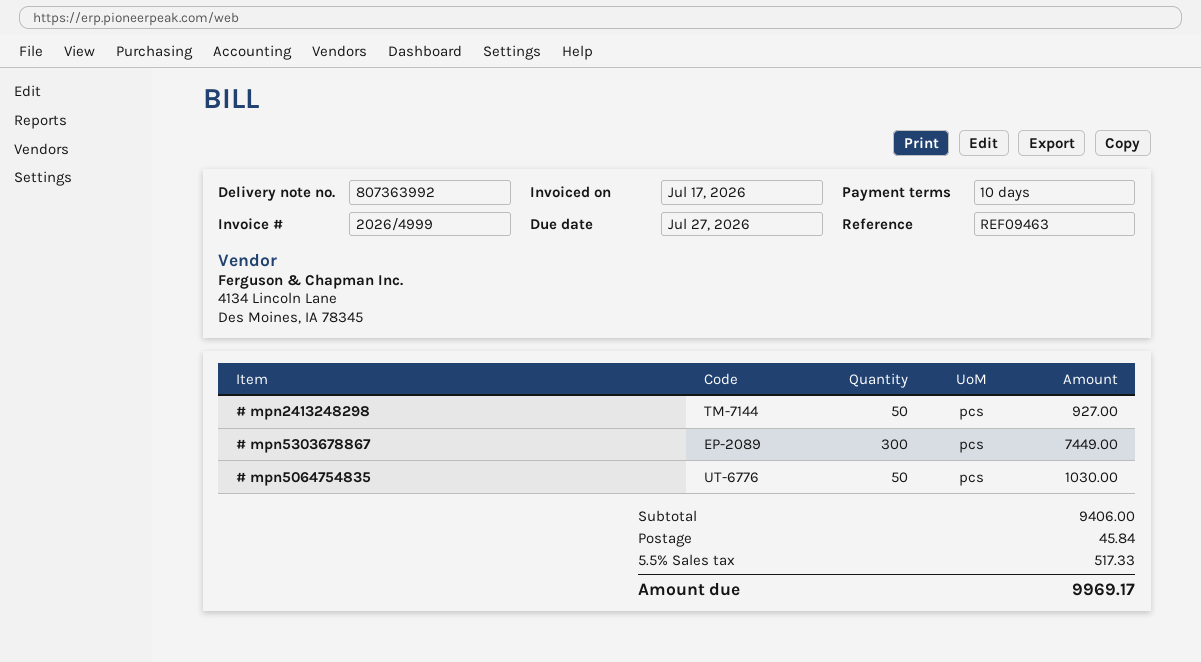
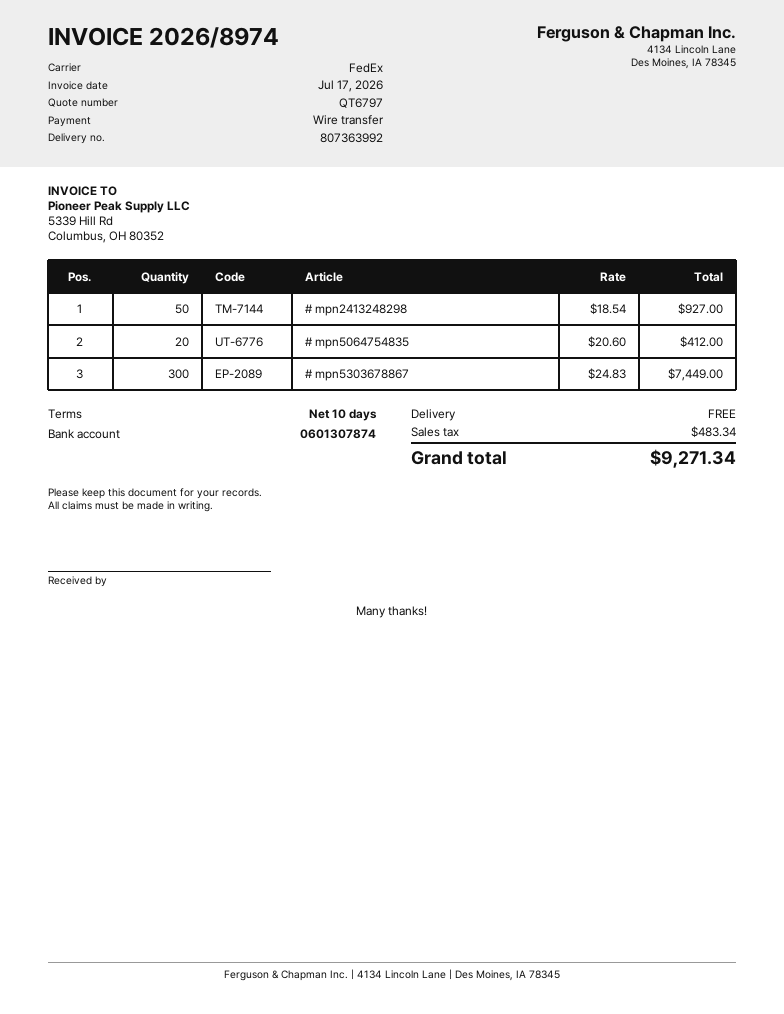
invoice number: 2026/4999 -> 2026/8974
# mpn5064754835: 50 for 1030.00 -> 20 for 412.00
shipping: 45.84 -> 0.00
tax: 517.33 -> 483.34
total: 9969.17 -> 9271.34

